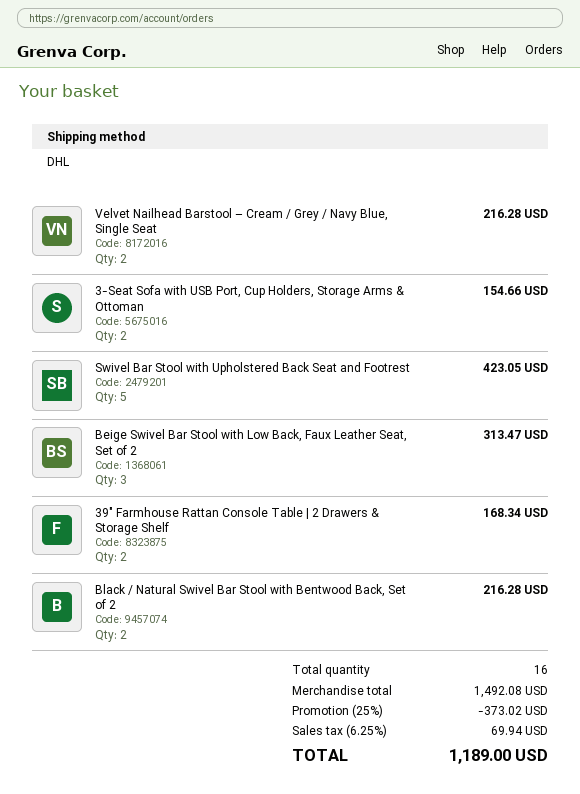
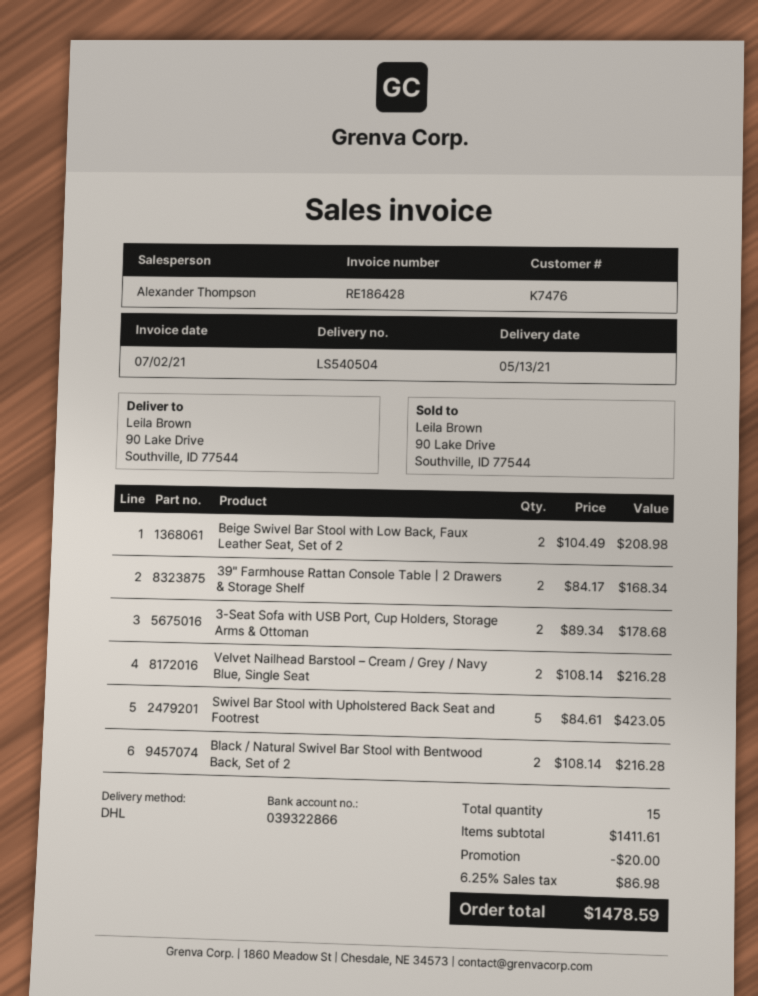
3-Seat Sofa with USB Port, Cup Holders, Storage Arms & Ottoman: 2 for 154.66 -> 2 for 178.68
Beige Swivel Bar Stool with Low Back, Faux Leather Seat, Set of 2: 3 for 313.47 -> 2 for 208.98
total quantity: 16 -> 15
subtotal: 1492.08 -> 1411.61
discount: 373.02 -> 20.00
tax: 6.25% = 69.94 -> 6.25% = 86.98
total: 1189.00 -> 1478.59

